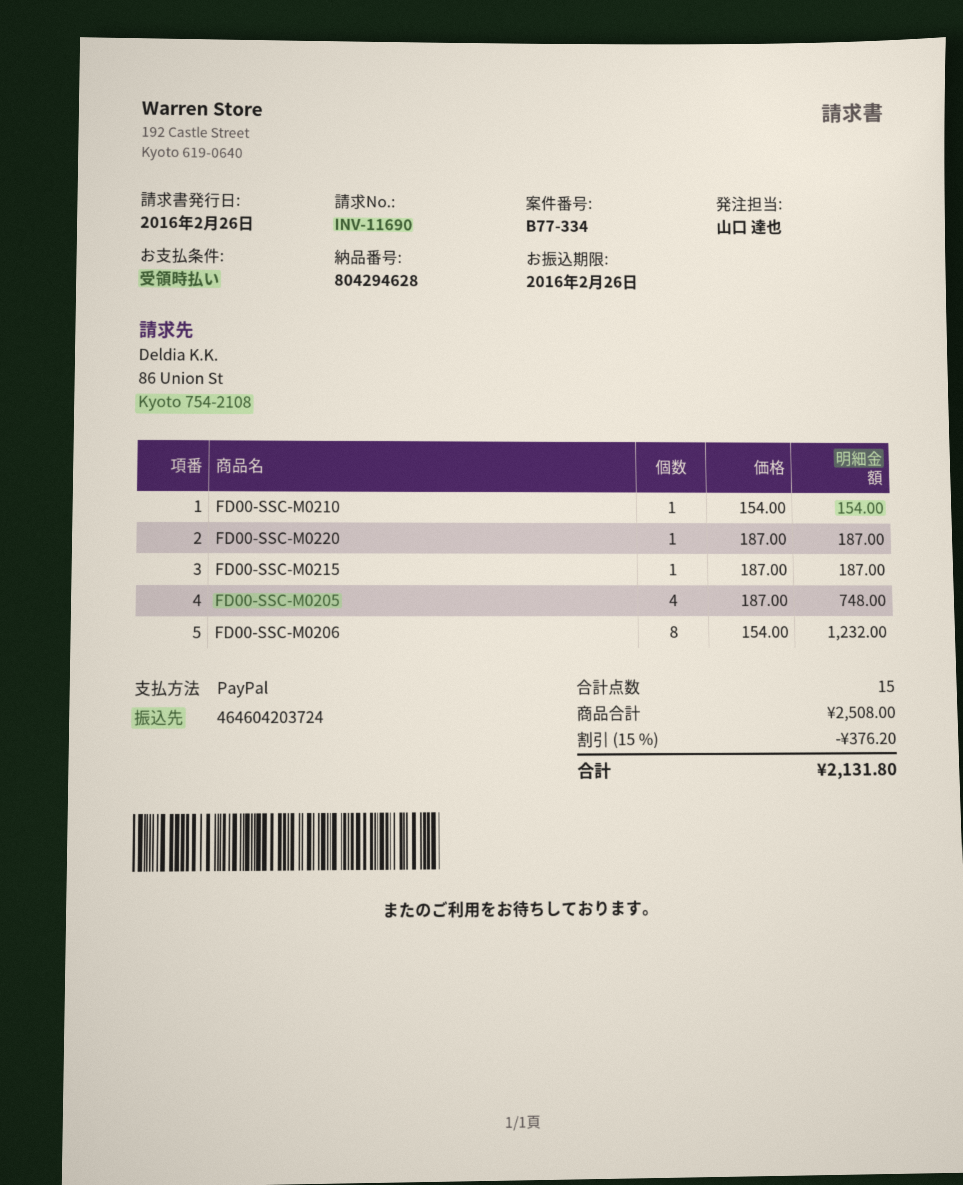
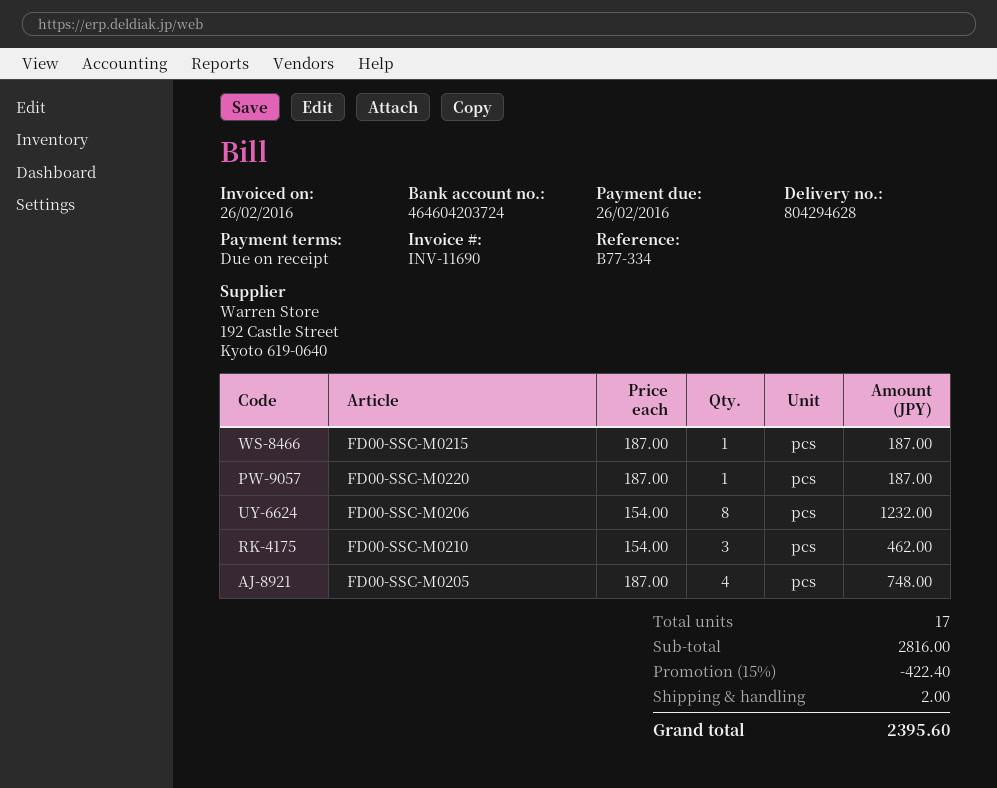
FD00-SSC-M0210: 1 x 154.00 = 154.00 -> 3 x 154.00 = 462.00
total quantity: 15 -> 17
subtotal: 2508.00 -> 2816.00
discount: 15% = 376.20 -> 15% = 422.40
shipping: none -> 2.00
total: 2131.80 -> 2395.60

